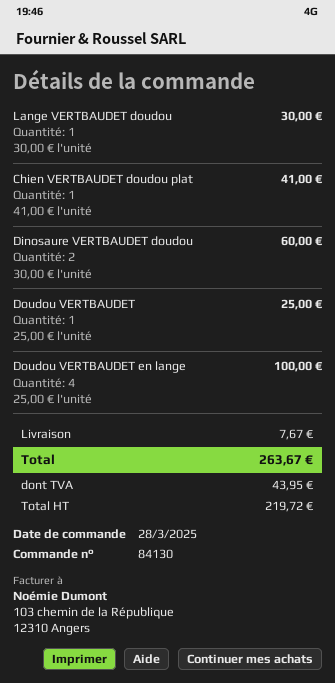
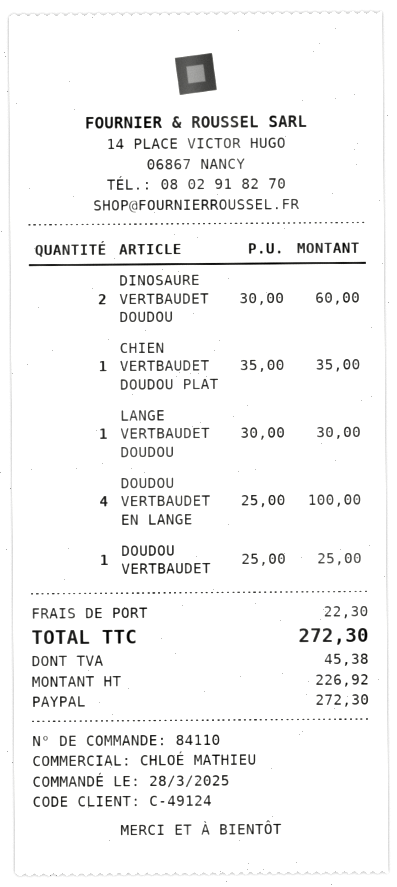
order number: 84130 -> 84110
Chien VERTBAUDET doudou plat: 1 x 41.00 = 41.00 -> 1 x 35.00 = 35.00
shipping: 7.67 -> 22.30
net: 219.72 -> 226.92
tax: 43.95 -> 45.38
total: 263.67 -> 272.30

